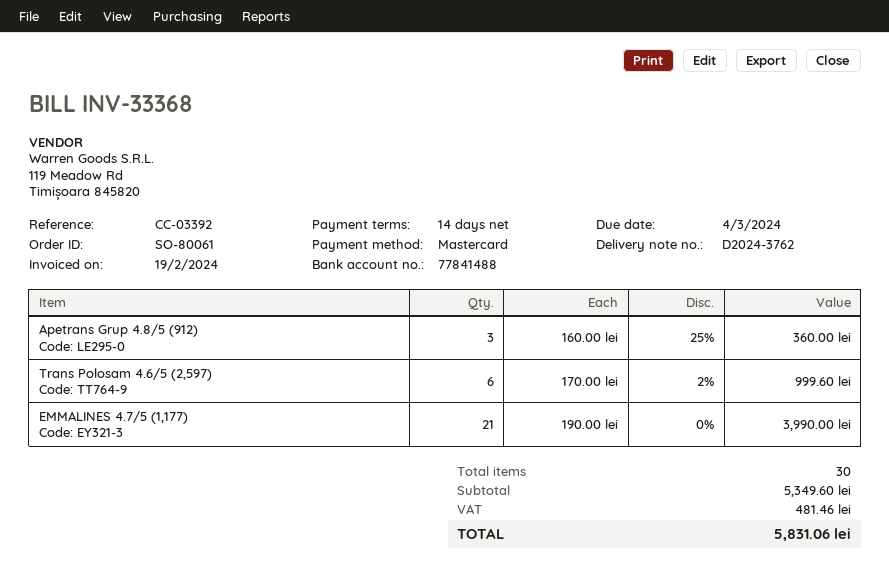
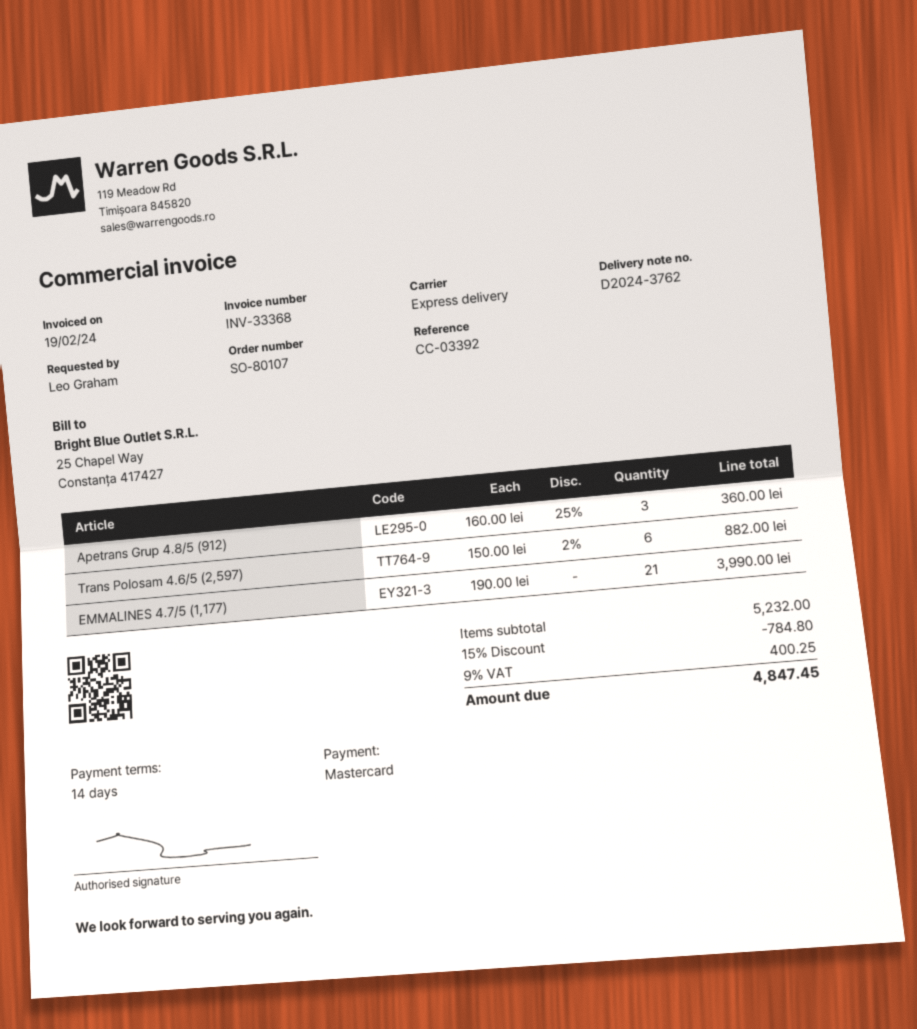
order number: SO-80061 -> SO-80107
Trans Polosam 4.6/5 (2,597): 6 x 170.00 - 2% = 999.60 -> 6 x 150.00 - 2% = 882.00
subtotal: 5349.60 -> 5232.00
discount: none -> 15% = 784.80
tax: 481.46 -> 400.25
total: 5831.06 -> 4847.45

